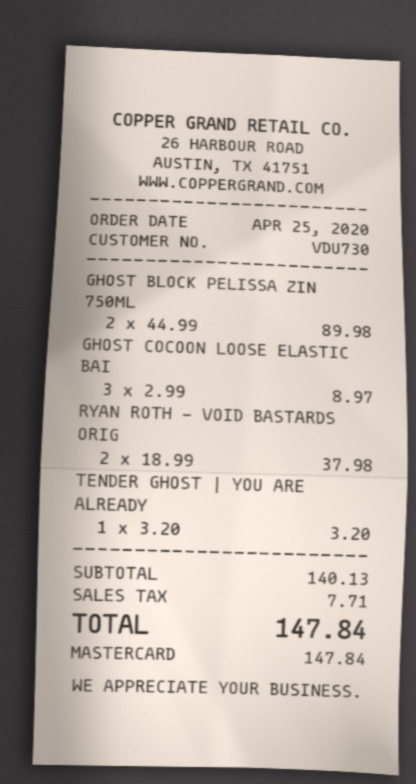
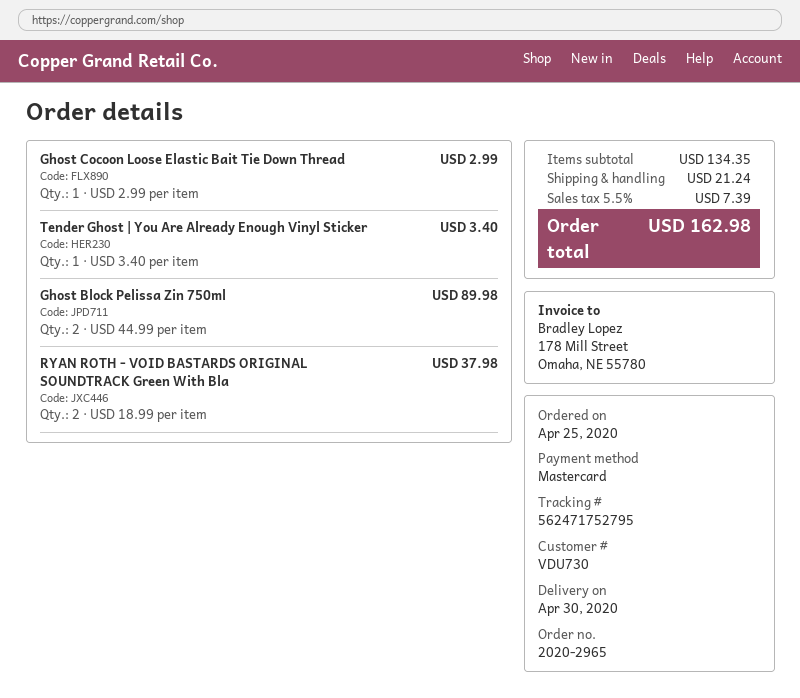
GHOST COCOON LOOSE ELASTIC BAI: 3 x 2.99 = 8.97 -> 1 x 2.99 = 2.99
TENDER GHOST | YOU ARE ALREADY: 1 x 3.20 = 3.20 -> 1 x 3.40 = 3.40
subtotal: 140.13 -> 134.35
shipping: none -> 21.24
tax: 7.71 -> 7.39
total: 147.84 -> 162.98

